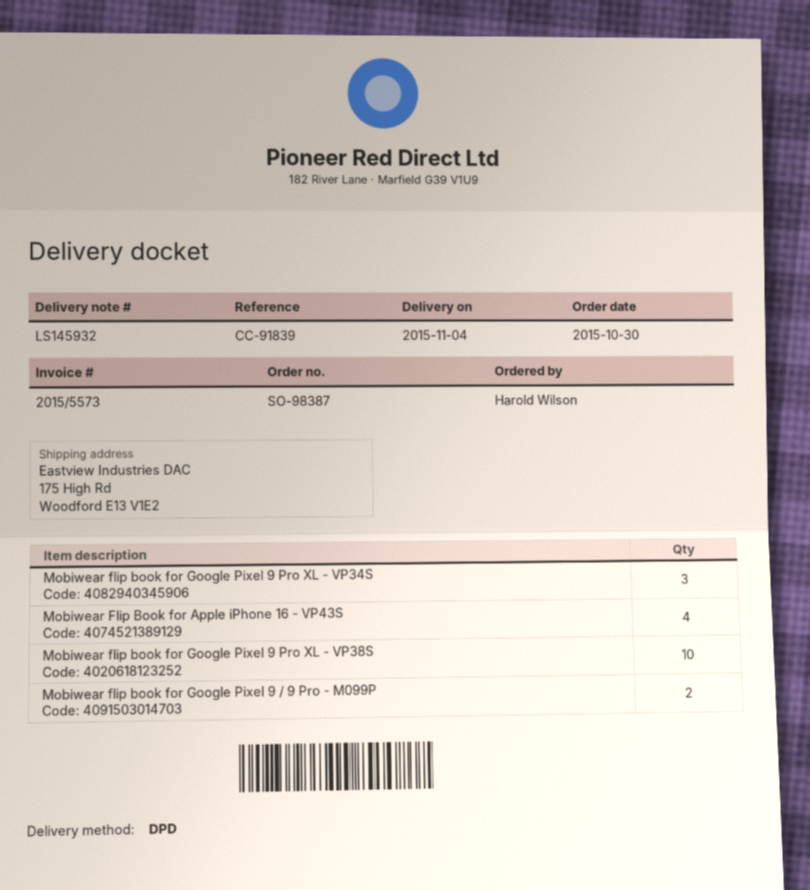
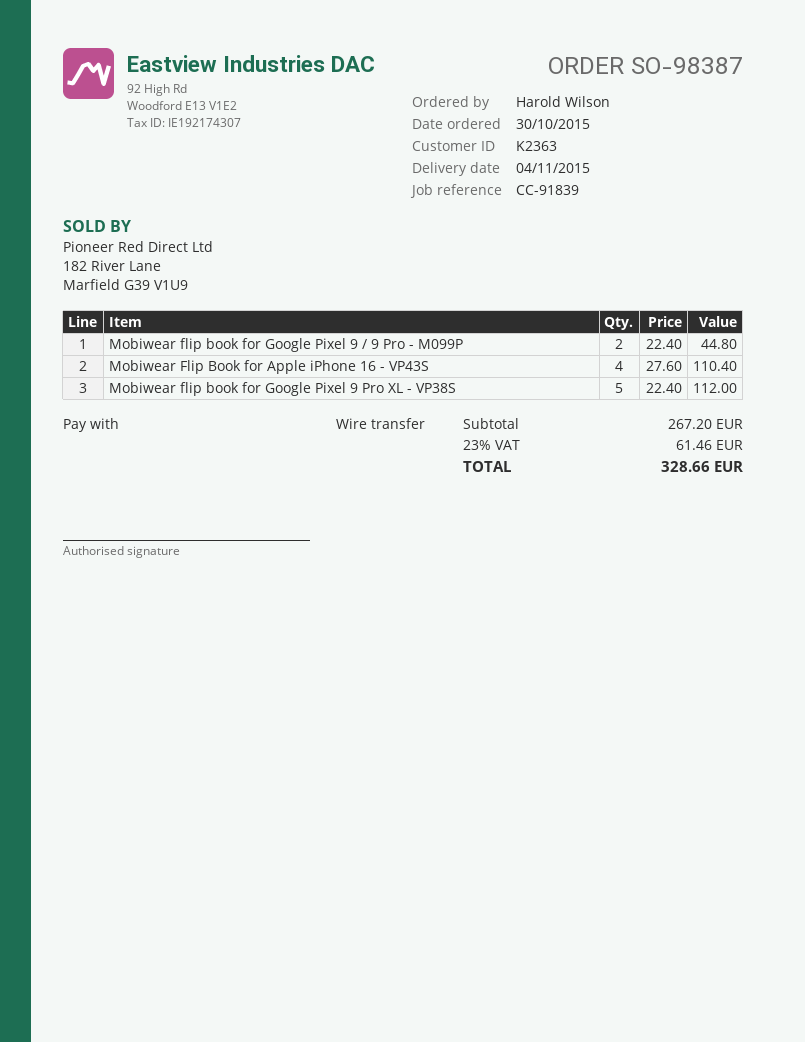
Mobiwear flip book for Google Pixel 9 Pro XL - VP34S: 3 -> none
Mobiwear flip book for Google Pixel 9 Pro XL - VP38S: 10 -> 5

